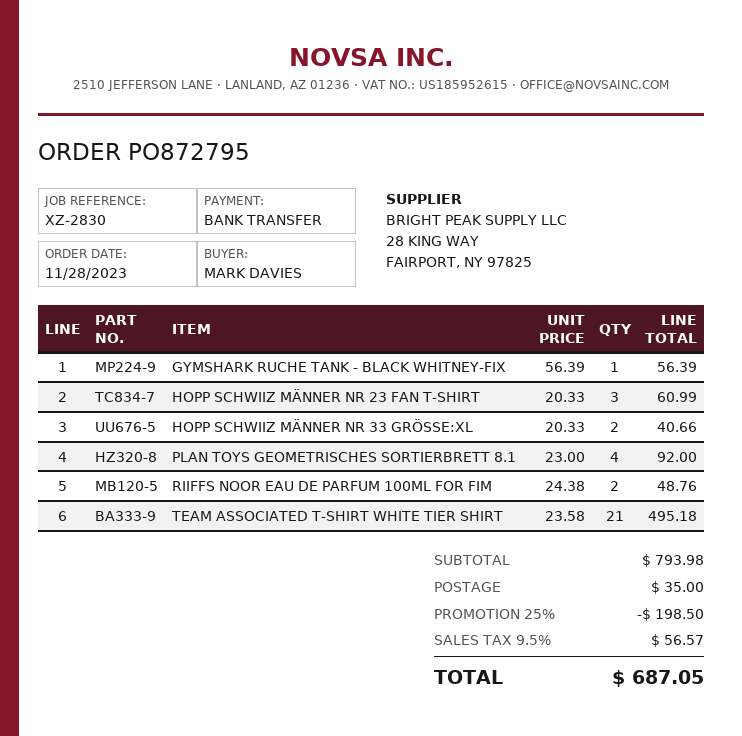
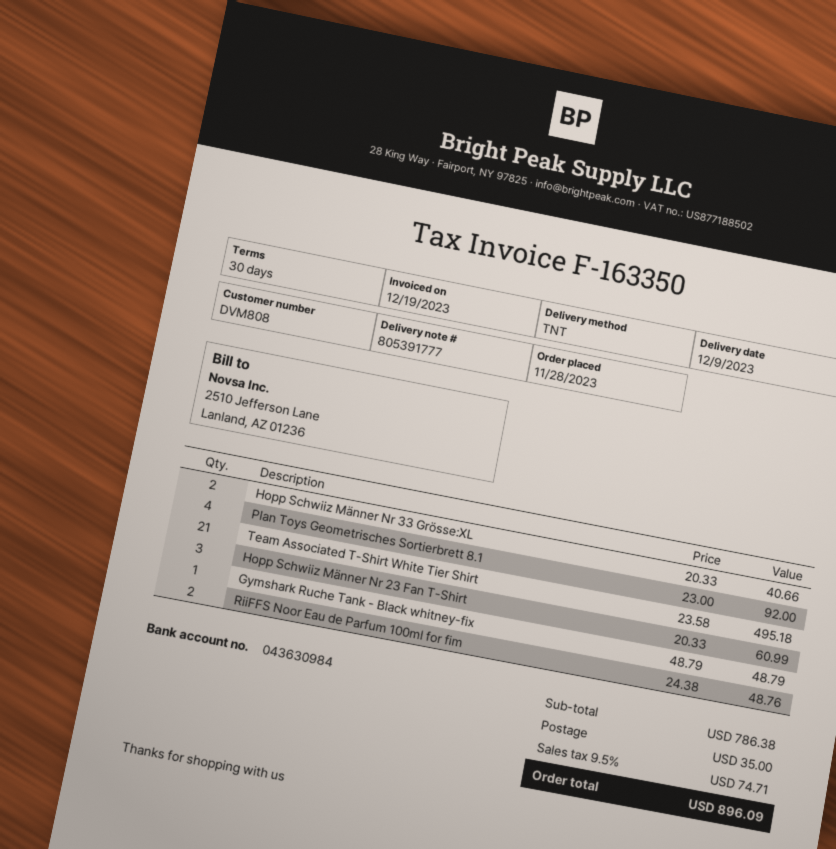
GYMSHARK RUCHE TANK - BLACK WHITNEY-FIX: 1 x 56.39 = 56.39 -> 1 x 48.79 = 48.79
subtotal: 793.98 -> 786.38
discount: 25% = 198.50 -> none
tax: 9.5% = 56.57 -> 9.5% = 74.71
total: 687.05 -> 896.09

